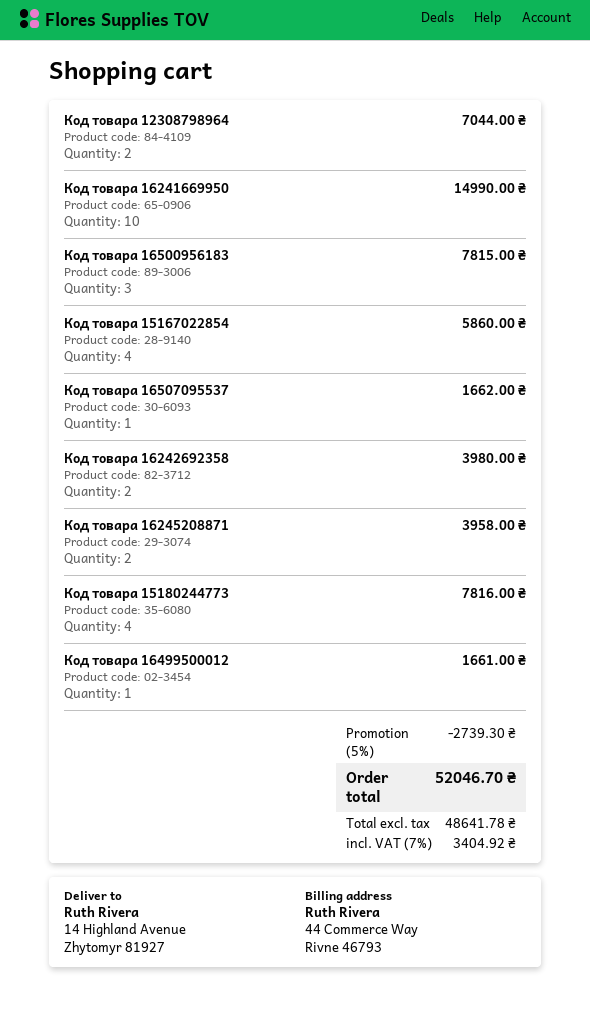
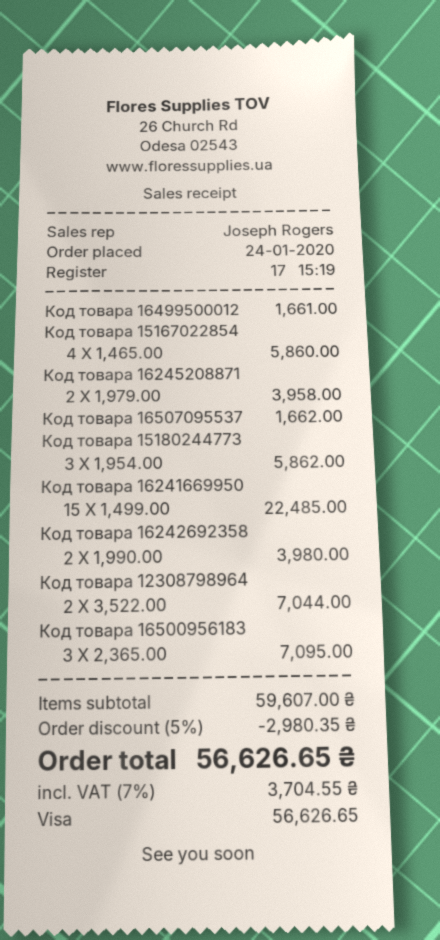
Код товара 16241669950: 10 for 14990.00 -> 15 for 22485.00
Код товара 16500956183: 3 for 7815.00 -> 3 for 7095.00
Код товара 15180244773: 4 for 7816.00 -> 3 for 5862.00
discount: 5% = 2739.30 -> 5% = 2980.35
tax: 7% = 3404.92 -> 7% = 3704.55
total: 52046.70 -> 56626.65

